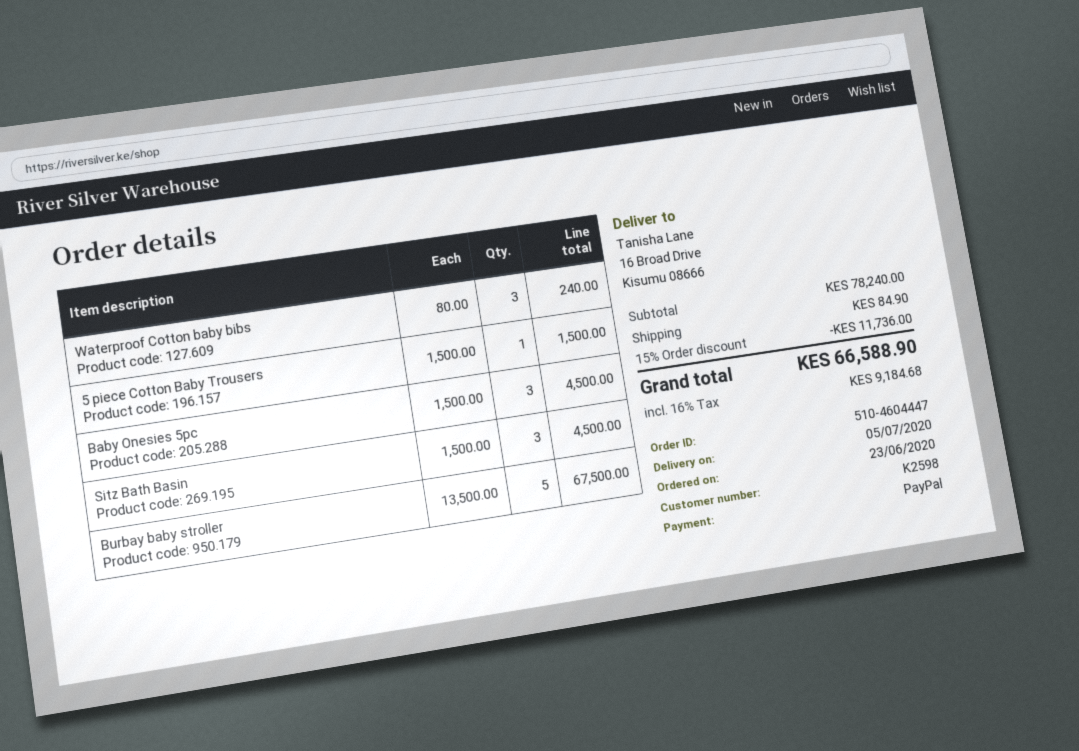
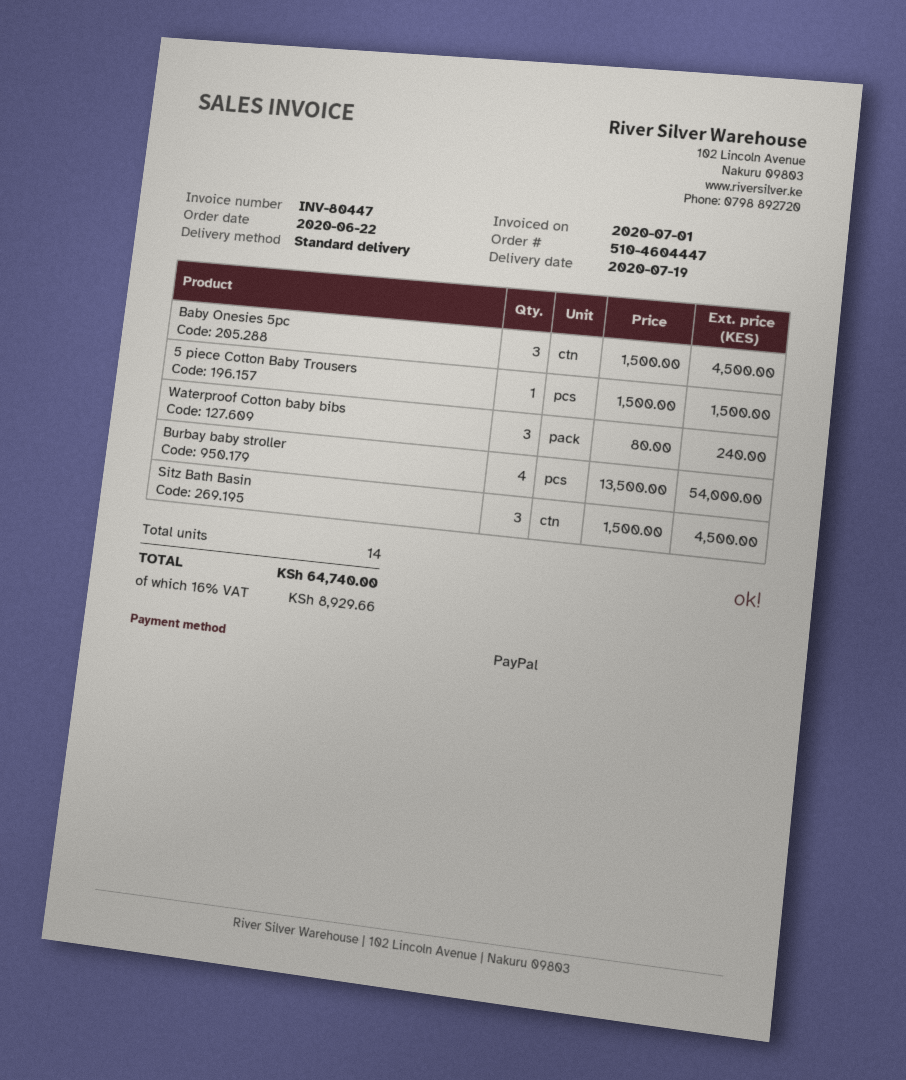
order date: 2020-06-23 -> 2020-06-22
delivery date: 2020-07-05 -> 2020-07-19
Burbay baby stroller: 5 x 13500.00 = 67500.00 -> 4 x 13500.00 = 54000.00
discount: 15% = 11736.00 -> none
shipping: 84.90 -> none
tax: 16% = 9184.68 -> 16% = 8929.66
total: 66588.90 -> 64740.00

